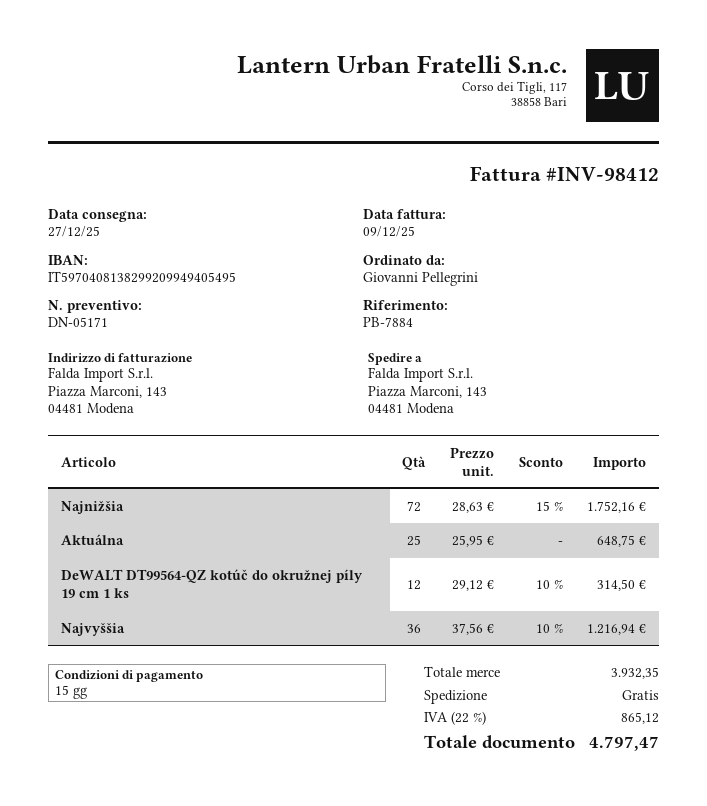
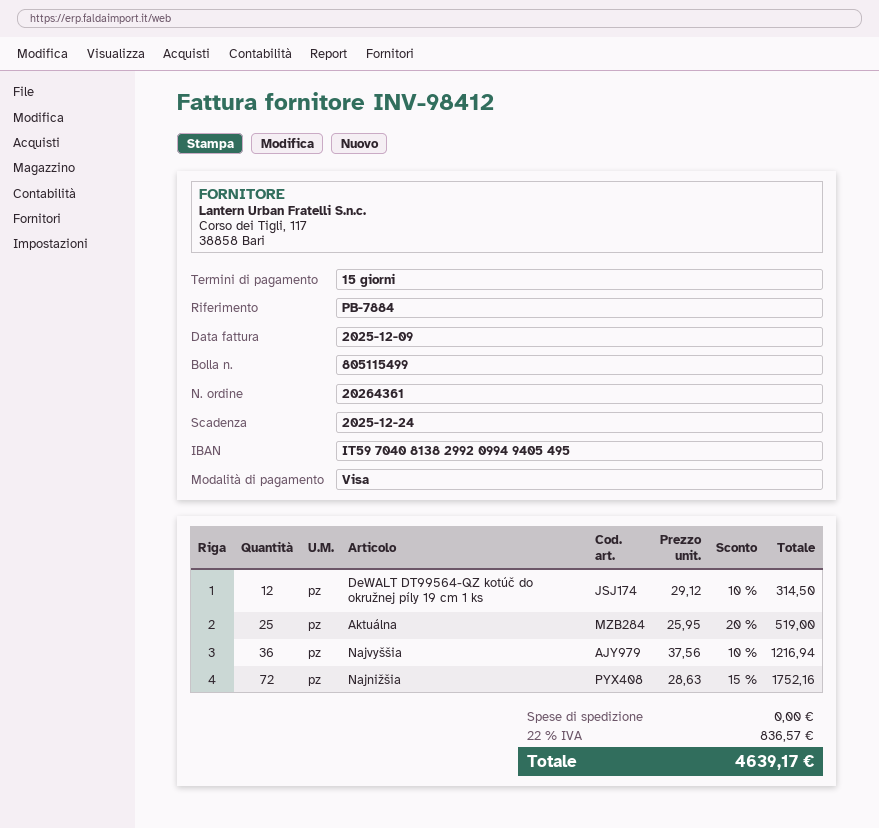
Aktuálna: 25 x 25.95 = 648.75 -> 25 x 25.95 - 20% = 519.00
tax: 22% = 865.12 -> 22% = 836.57
total: 4797.47 -> 4639.17

